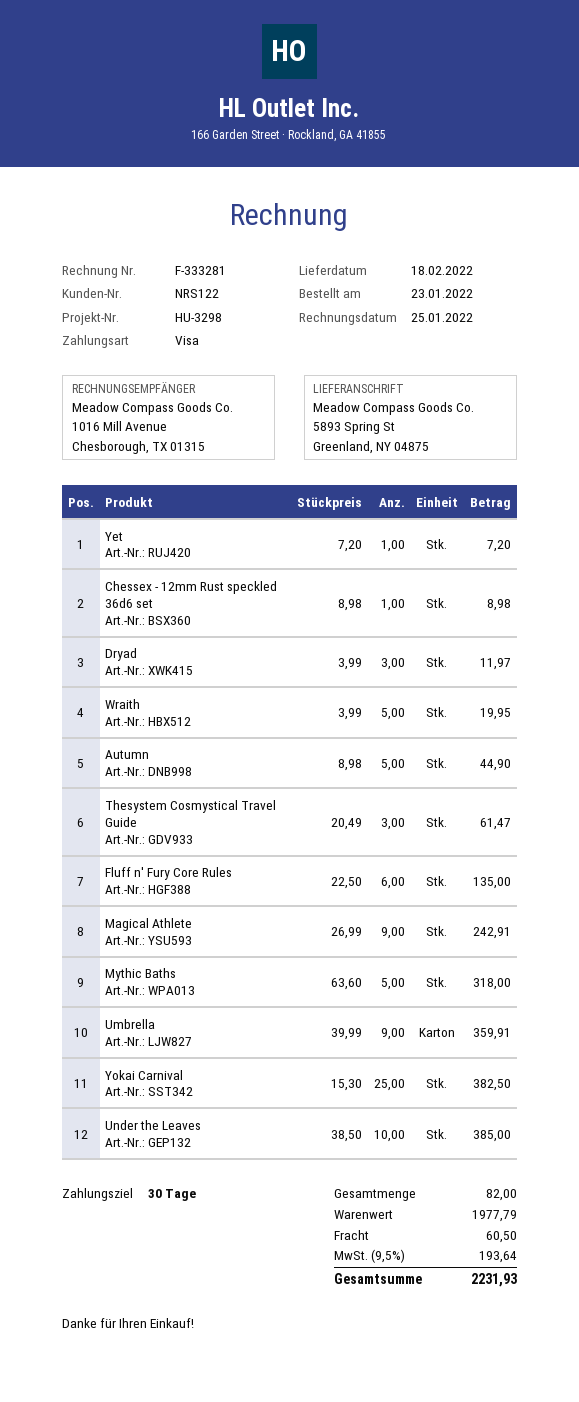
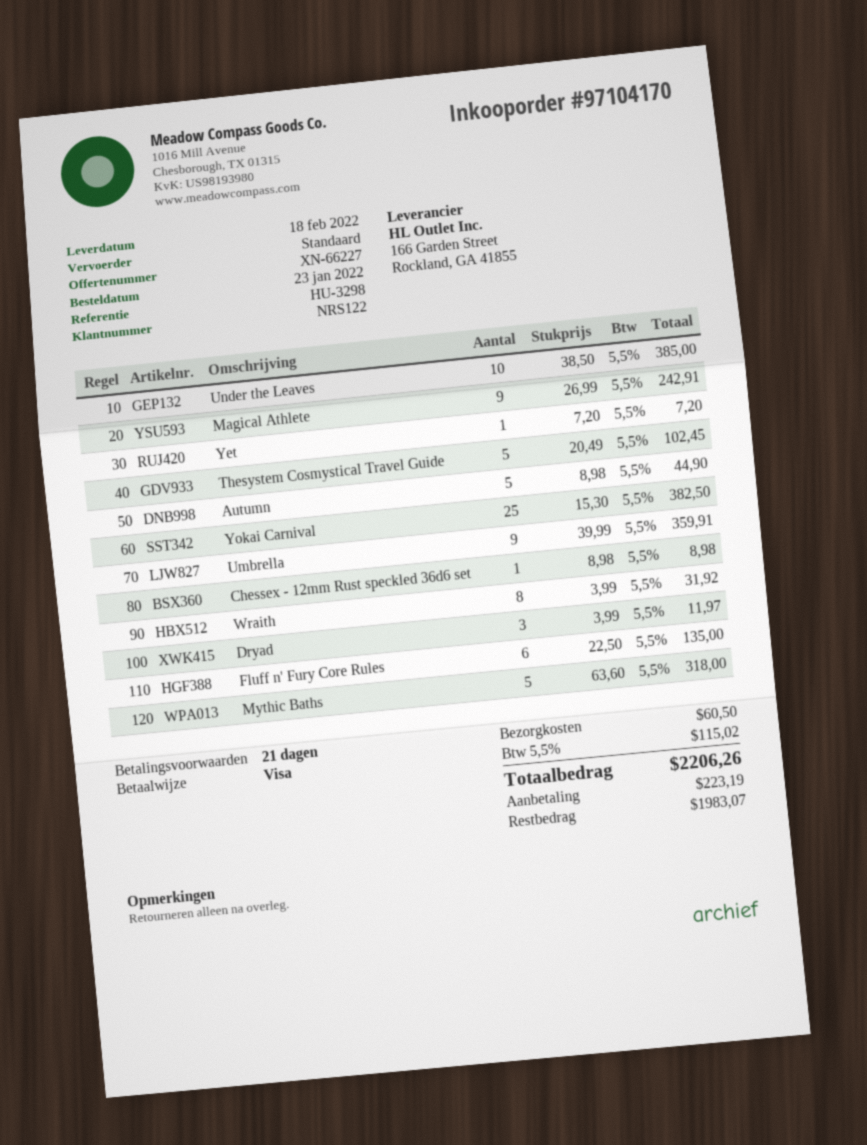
payment terms: 30 days -> 21 days
Wraith: 5 x 3.99 = 19.95 -> 8 x 3.99 = 31.92
Thesystem Cosmystical Travel Guide: 3 x 20.49 = 61.47 -> 5 x 20.49 = 102.45
tax: 9.5% = 193.64 -> 5.5% = 115.02
total: 2231.93 -> 2206.26

